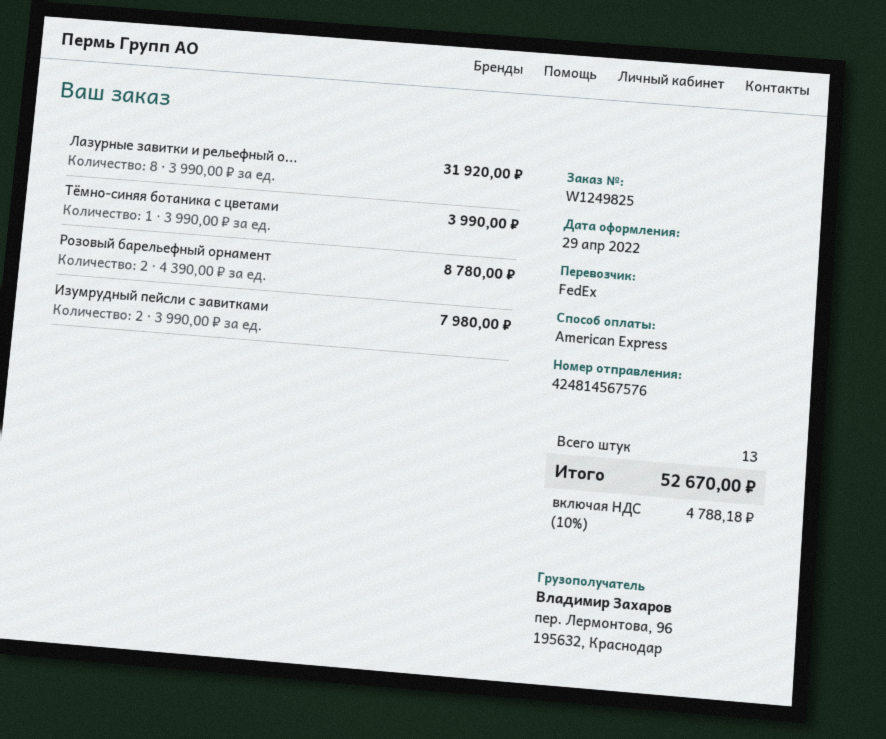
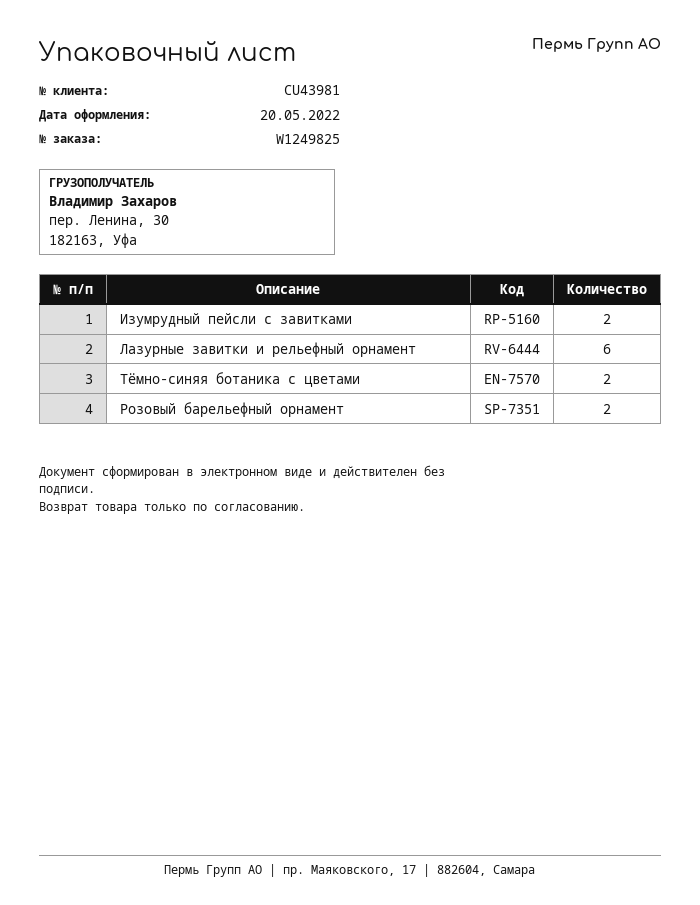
order date: 2022-04-29 -> 2022-05-20
ship to: пер. Лермонтова, 96, 195632, Краснодар -> пер. Ленина, 30, 182163, Уфа
Лазурные завитки и рельефный о...: 8 -> 6
Тёмно-синяя ботаника с цветами: 1 -> 2

